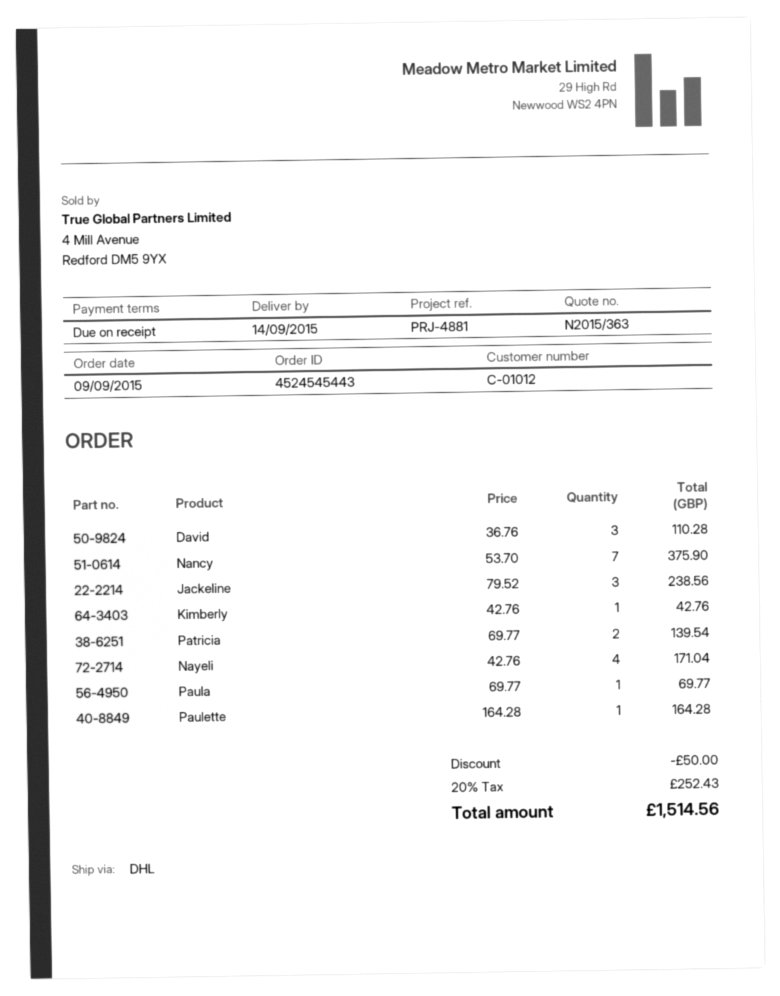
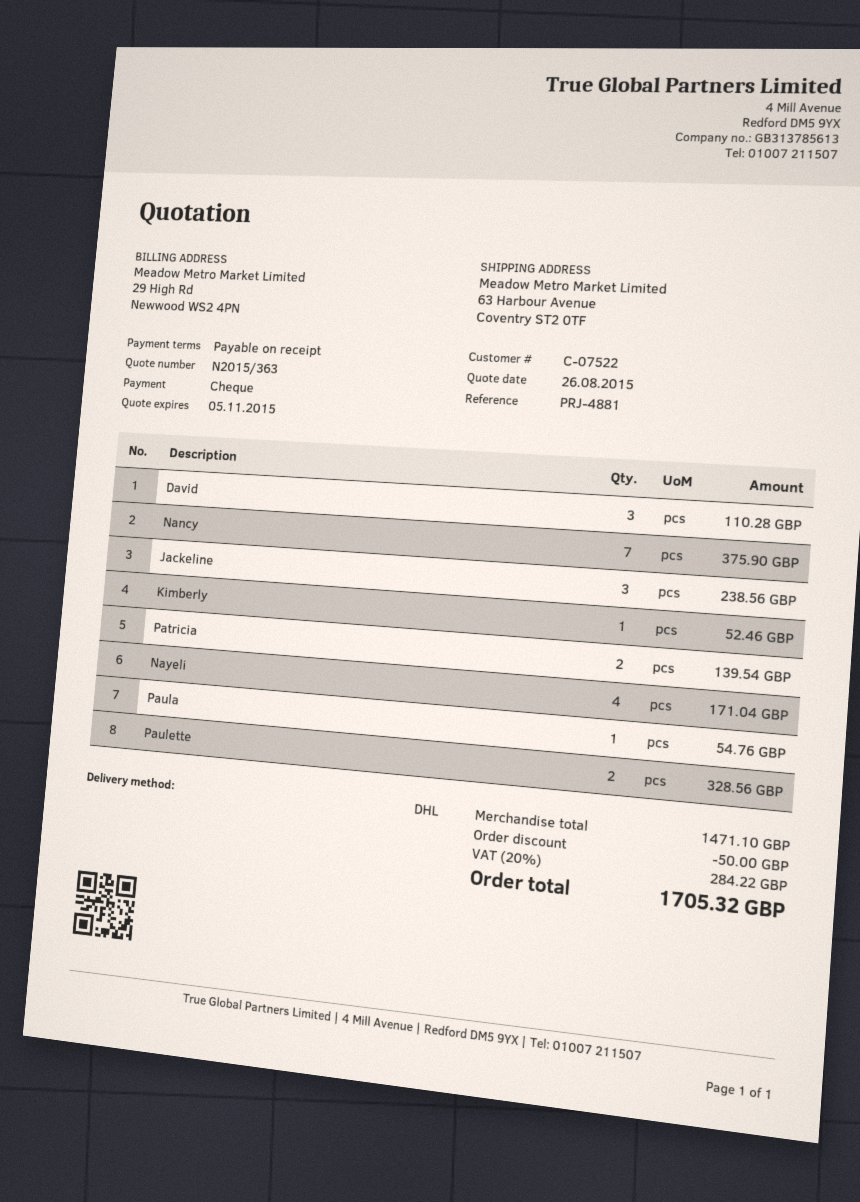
customer number: C-01012 -> C-07522
Kimberly: 1 for 42.76 -> 1 for 52.46
Paula: 1 for 69.77 -> 1 for 54.76
Paulette: 1 for 164.28 -> 2 for 328.56
tax: 20% = 252.43 -> 20% = 284.22
total: 1514.56 -> 1705.32

